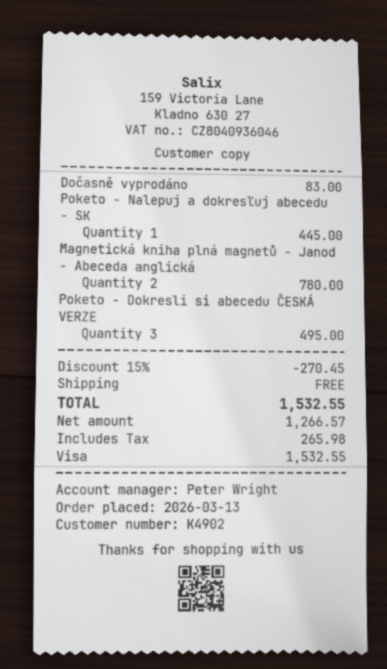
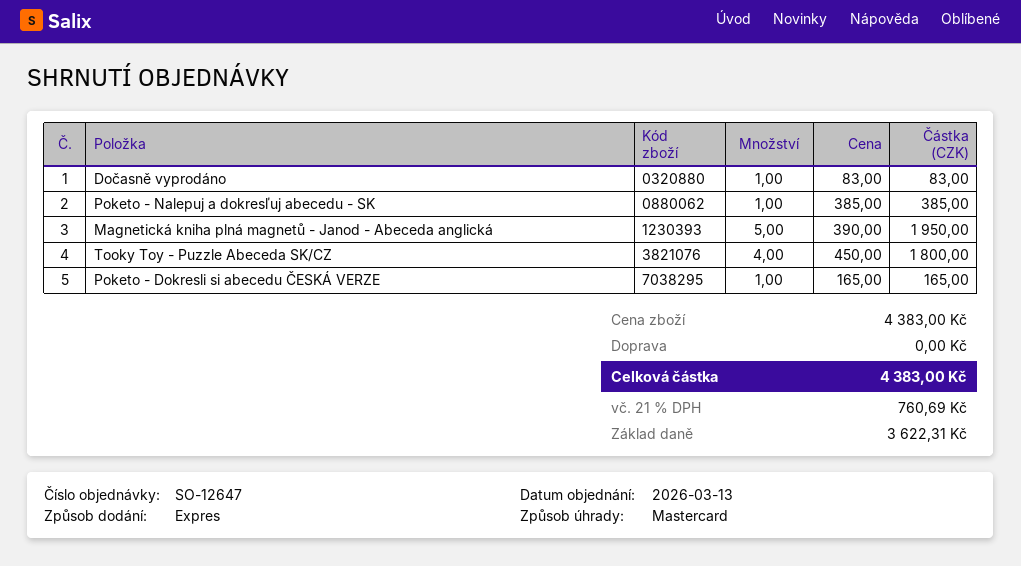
payment method: Visa -> Mastercard
Poketo - Nalepuj a dokresľuj abecedu - SK: 1 for 445.00 -> 1 for 385.00
Magnetická kniha plná magnetů - Janod - Abeceda anglická: 2 for 780.00 -> 5 for 1950.00
Poketo - Dokresli si abecedu ČESKÁ VERZE: 3 for 495.00 -> 1 for 165.00
Tooky Toy - Puzzle Abeceda SK/CZ: none -> 4 for 1800.00
discount: 15% = 270.45 -> none
net: 1266.57 -> 3622.31
tax: 265.98 -> 760.69
total: 1532.55 -> 4383.00

